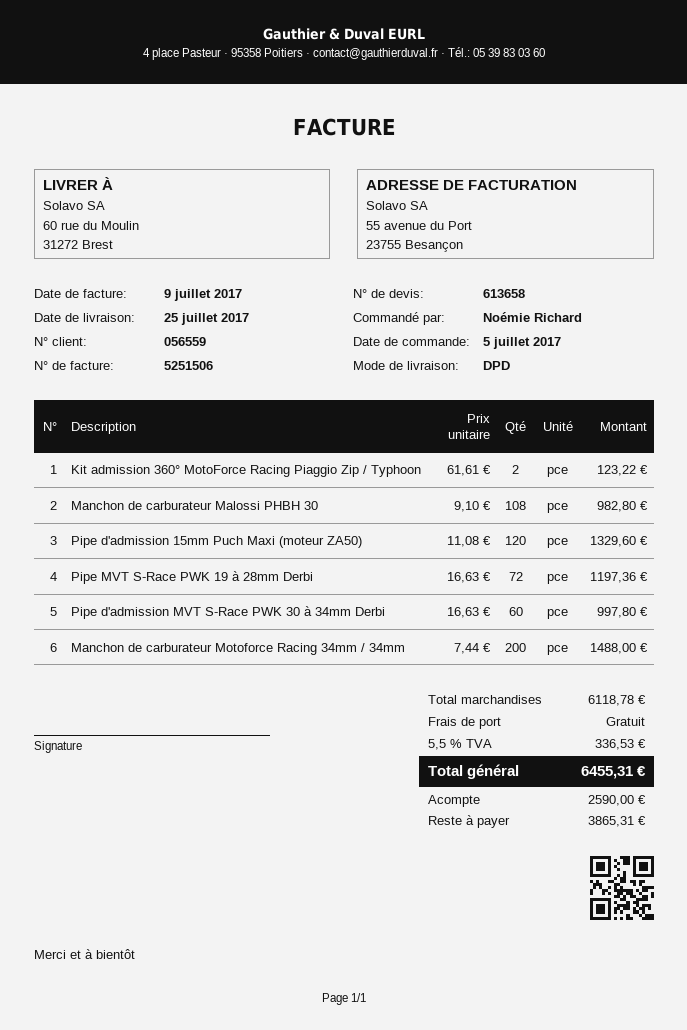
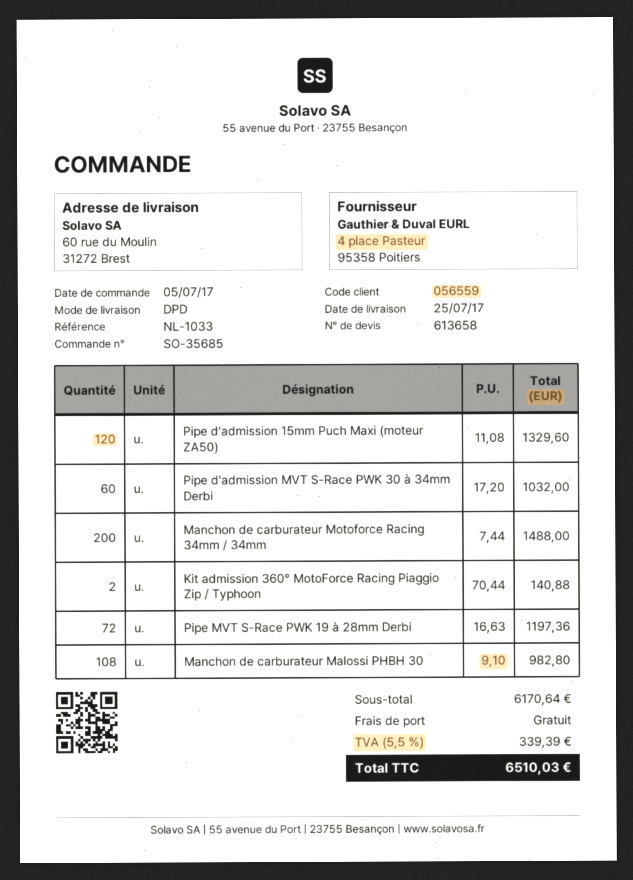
Kit admission 360° MotoForce Racing Piaggio Zip / Typhoon: 2 x 61.61 = 123.22 -> 2 x 70.44 = 140.88
Pipe d'admission MVT S-Race PWK 30 à 34mm Derbi: 60 x 16.63 = 997.80 -> 60 x 17.20 = 1032.00
subtotal: 6118.78 -> 6170.64
tax: 5.5% = 336.53 -> 5.5% = 339.39
total: 6455.31 -> 6510.03

